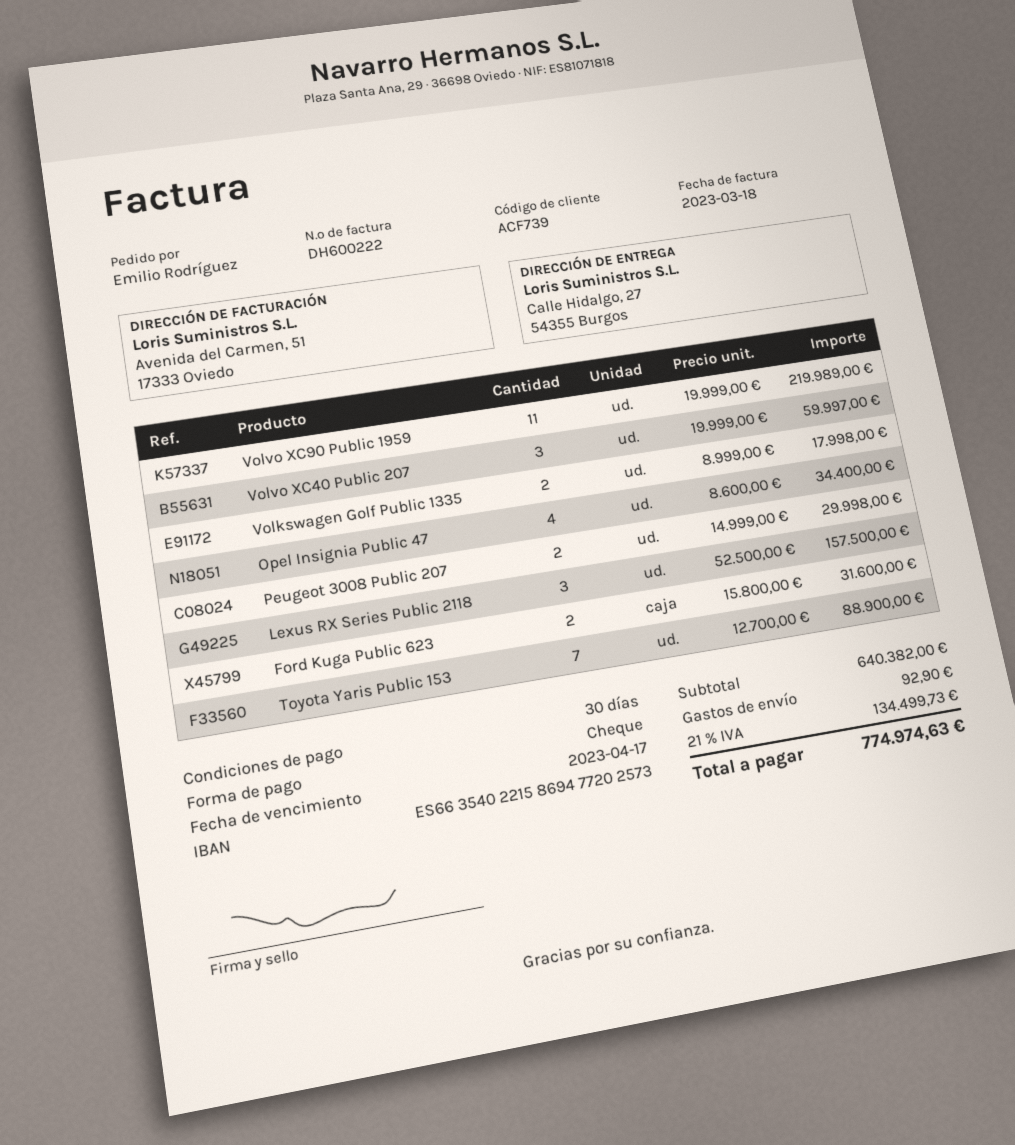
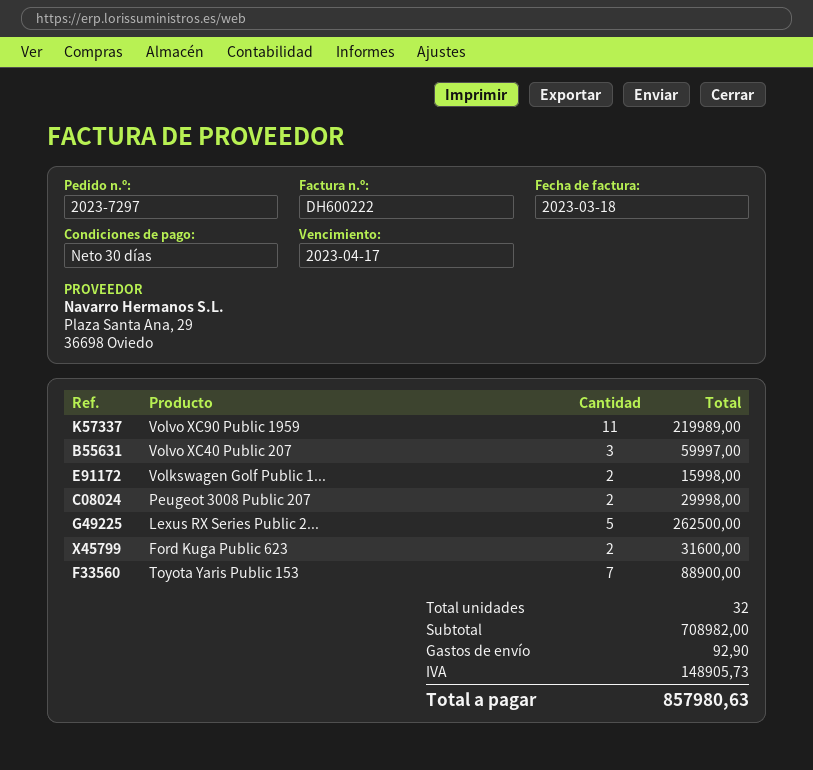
Volkswagen Golf Public 1335: 2 for 17998.00 -> 2 for 15998.00
Opel Insignia Public 47: 4 for 34400.00 -> none
Lexus RX Series Public 2118: 3 for 157500.00 -> 5 for 262500.00
subtotal: 640382.00 -> 708982.00
tax: 134499.73 -> 148905.73
total: 774974.63 -> 857980.63

